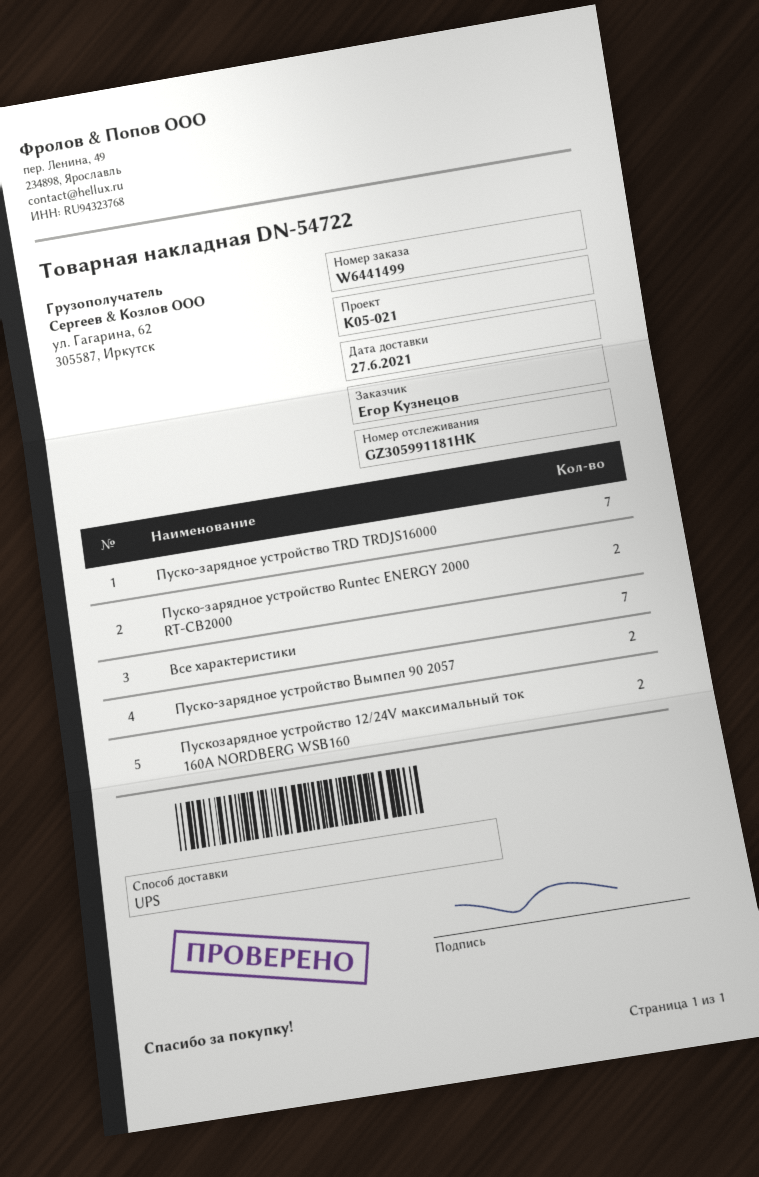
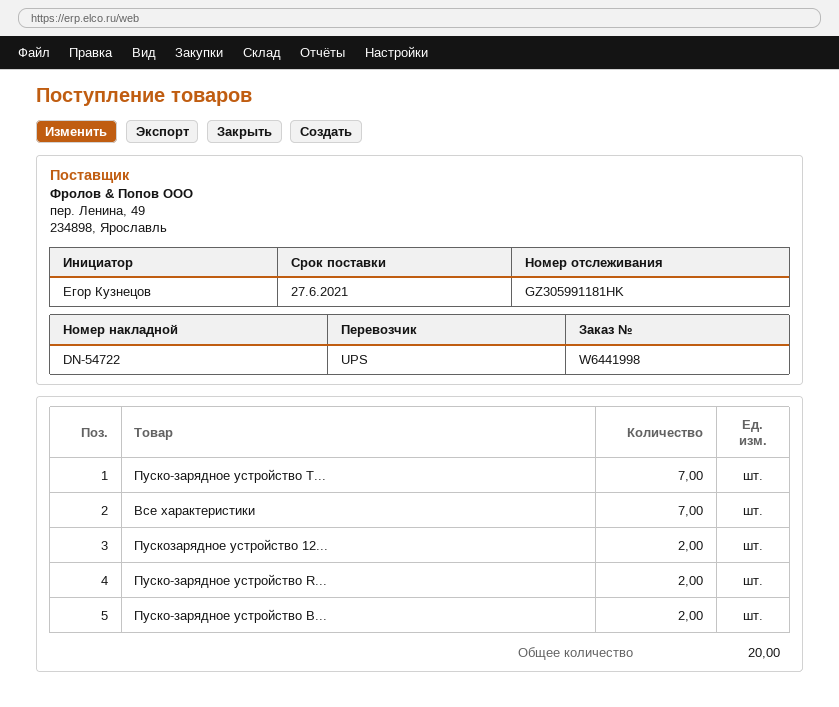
order number: W6441499 -> W6441998

